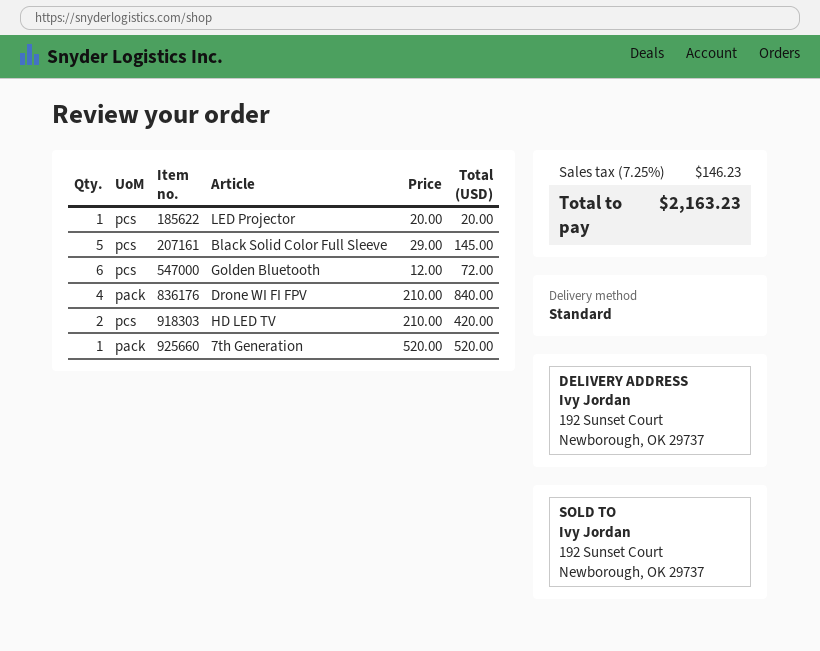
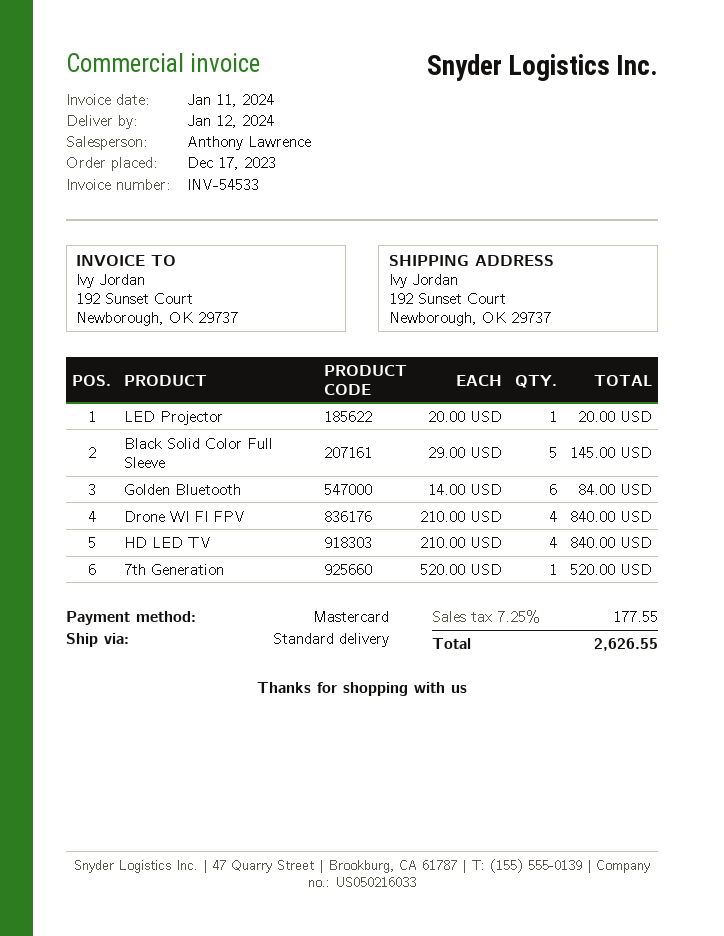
Golden Bluetooth: 6 x 12.00 = 72.00 -> 6 x 14.00 = 84.00
HD LED TV: 2 x 210.00 = 420.00 -> 4 x 210.00 = 840.00
tax: 7.25% = 146.23 -> 7.25% = 177.55
total: 2163.23 -> 2626.55

